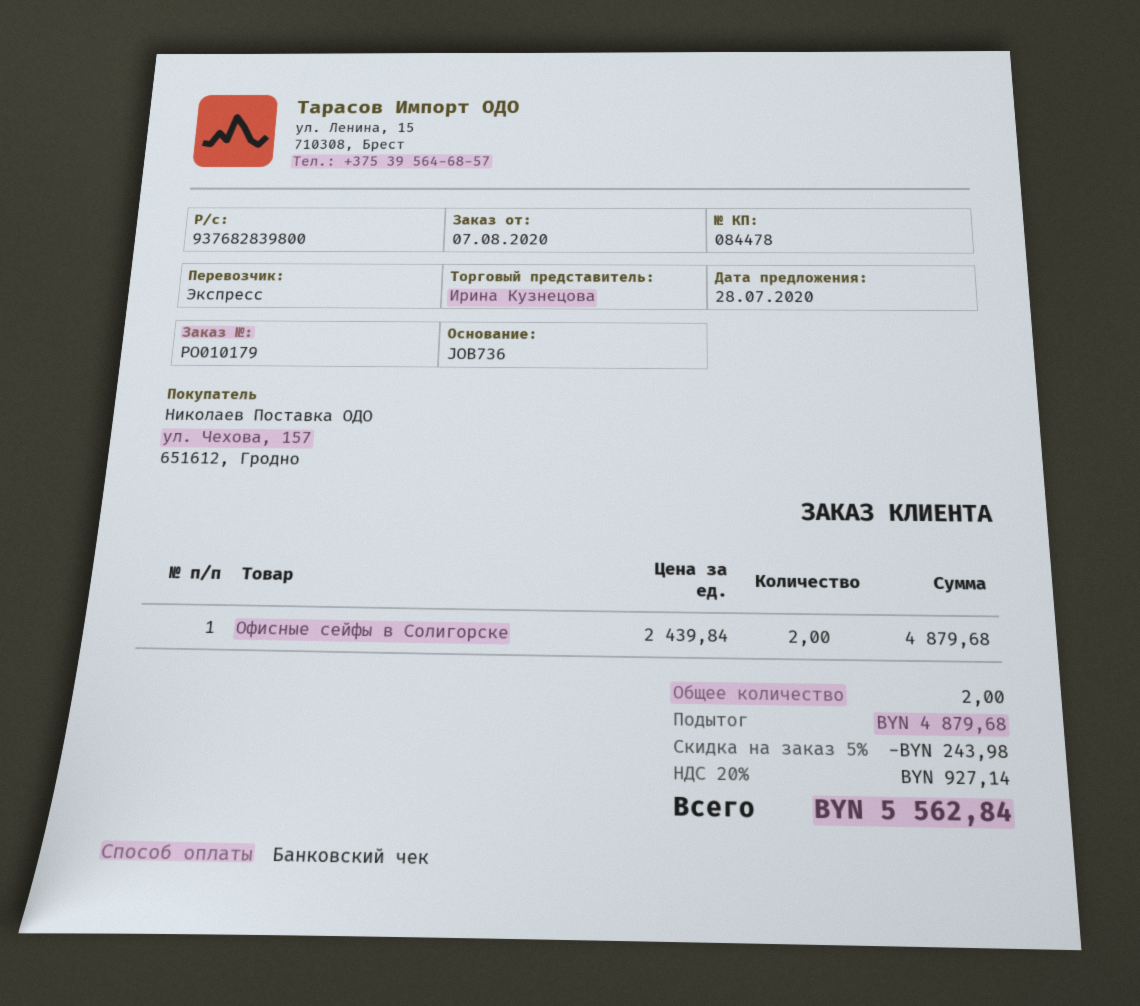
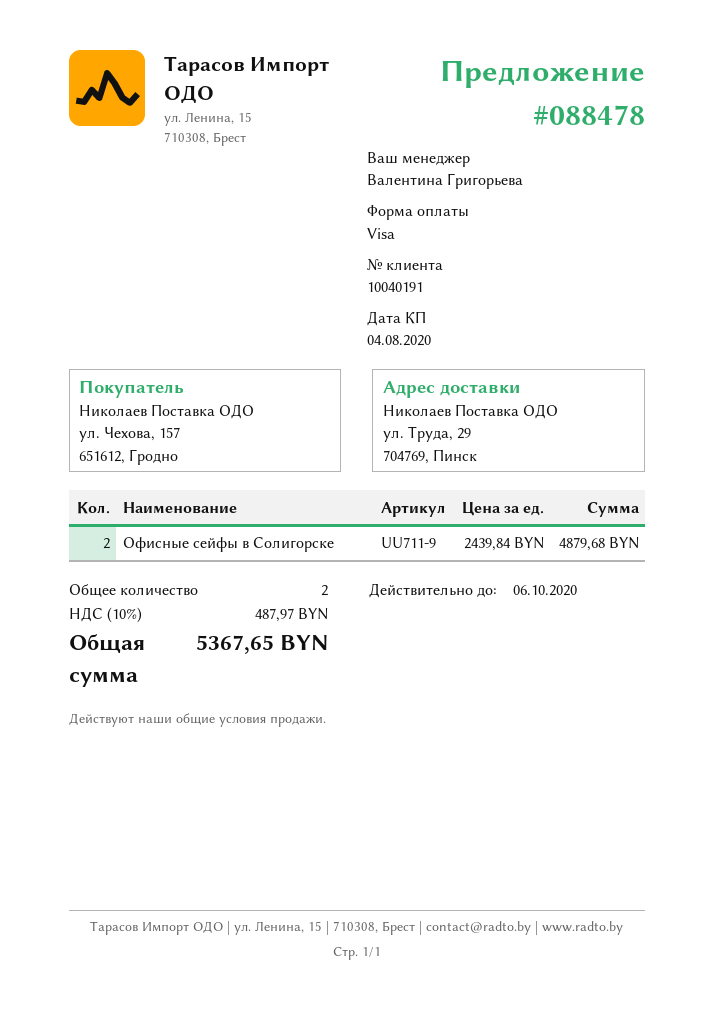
quote number: 084478 -> 088478
quote date: 2020-07-28 -> 2020-08-04
sales rep: Ирина Кузнецова -> Валентина Григорьева
payment method: cheque -> Visa
discount: 5% = 243.98 -> none
tax: 20% = 927.14 -> 10% = 487.97
total: 5562.84 -> 5367.65

